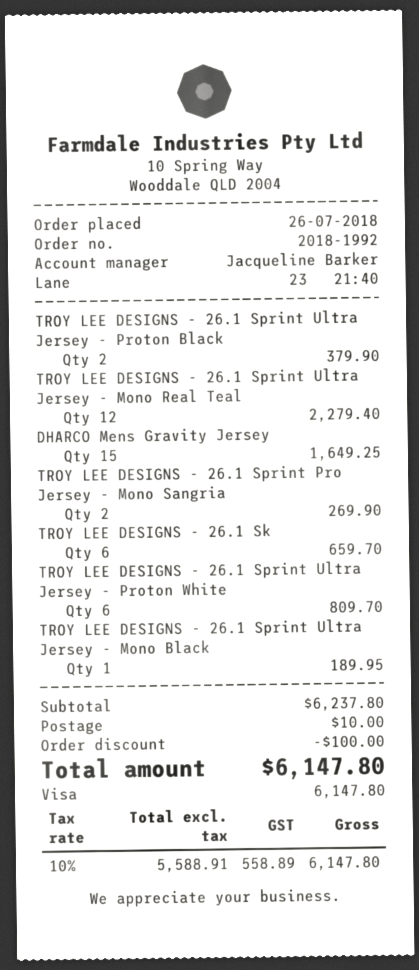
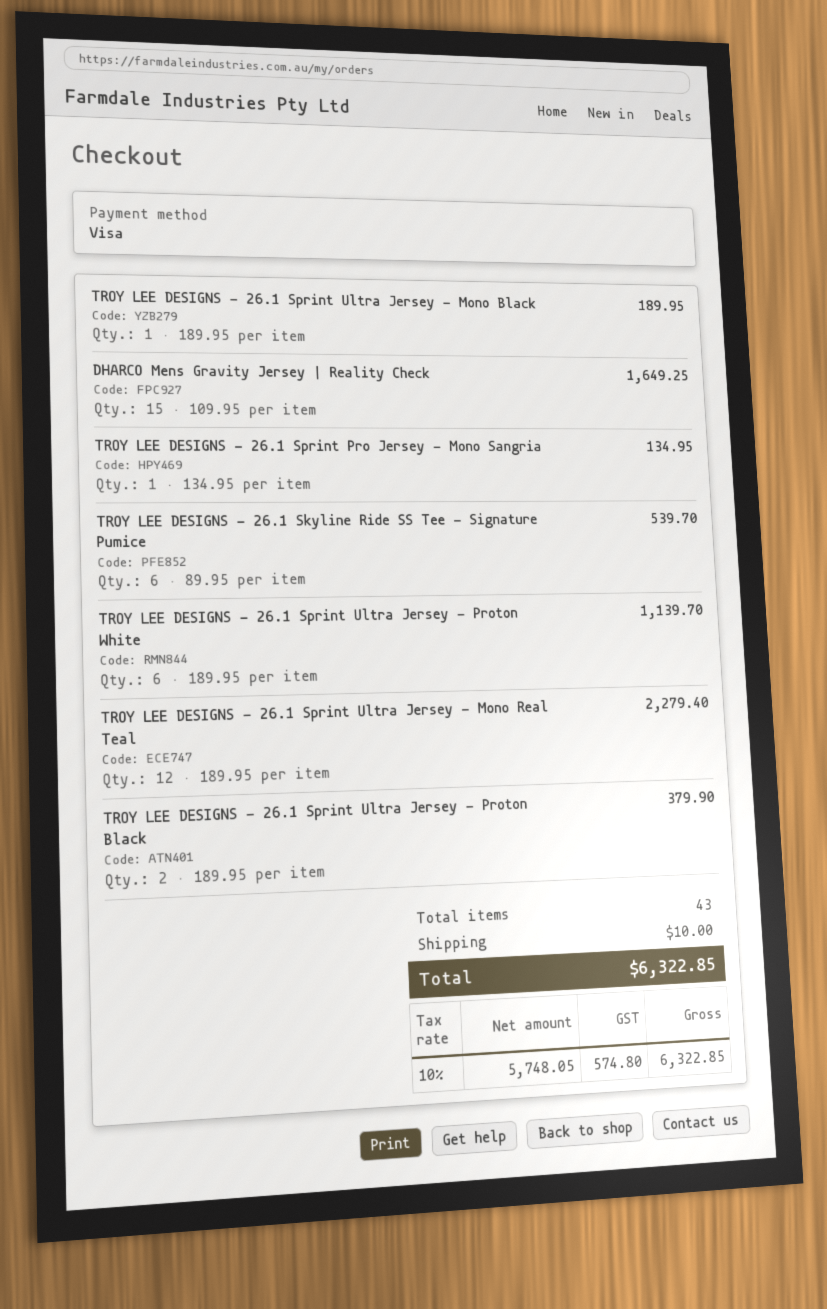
TROY LEE DESIGNS - 26.1 Sprint Pro Jersey - Mono Sangria: 2 for 269.90 -> 1 for 134.95
TROY LEE DESIGNS - 26.1 Sk: 6 for 659.70 -> 6 for 539.70
TROY LEE DESIGNS - 26.1 Sprint Ultra Jersey - Proton White: 6 for 809.70 -> 6 for 1139.70
discount: 100.00 -> none
net: 5588.91 -> 5748.05
tax: 10% = 558.89 -> 10% = 574.80
total: 6147.80 -> 6322.85

